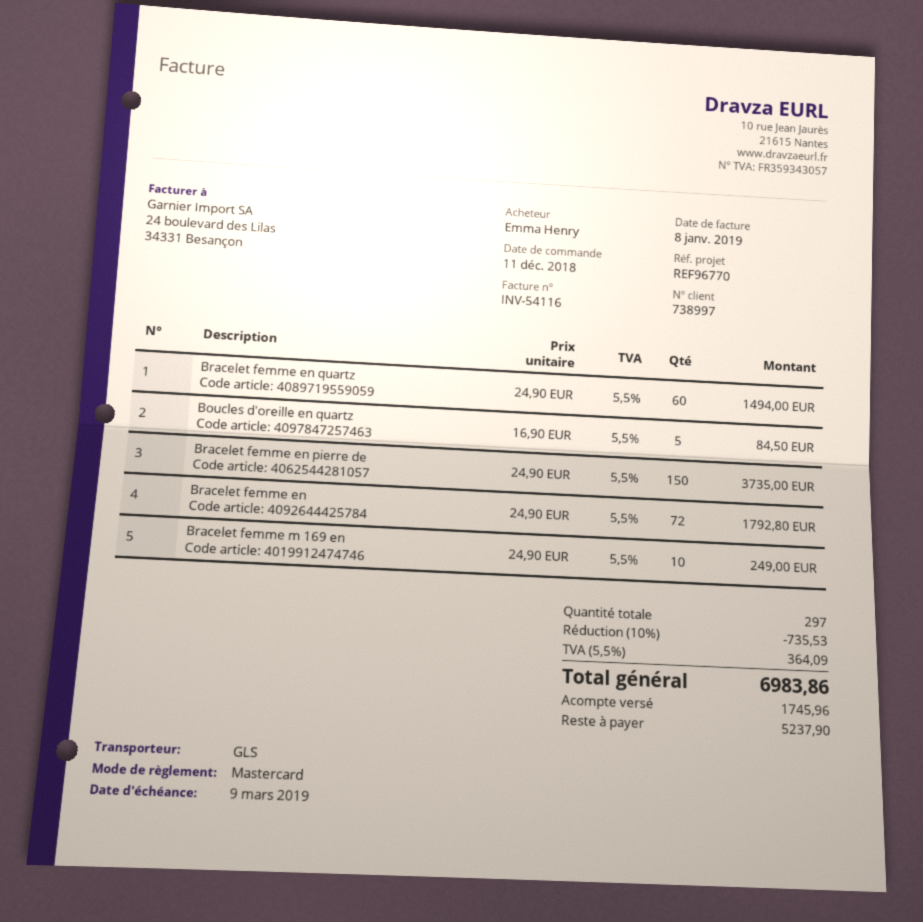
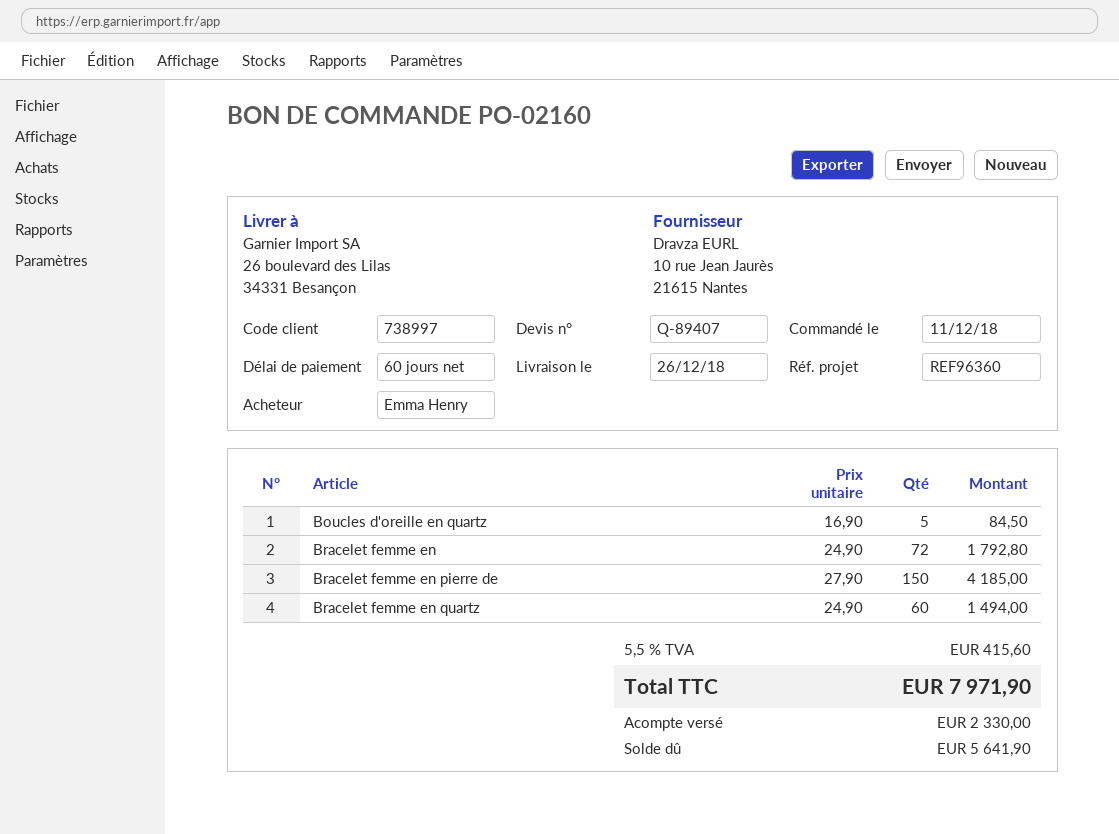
reference: REF96770 -> REF96360
Bracelet femme en pierre de: 150 x 24.90 = 3735.00 -> 150 x 27.90 = 4185.00
Bracelet femme m 169 en: 10 x 24.90 = 249.00 -> none
discount: 10% = 735.53 -> none
tax: 5.5% = 364.09 -> 5.5% = 415.60
total: 6983.86 -> 7971.90
deposit: 1745.96 -> 2330.00
balance: 5237.90 -> 5641.90

